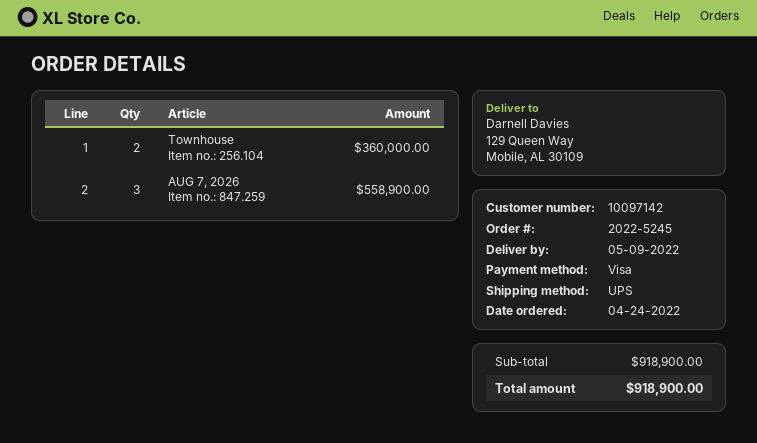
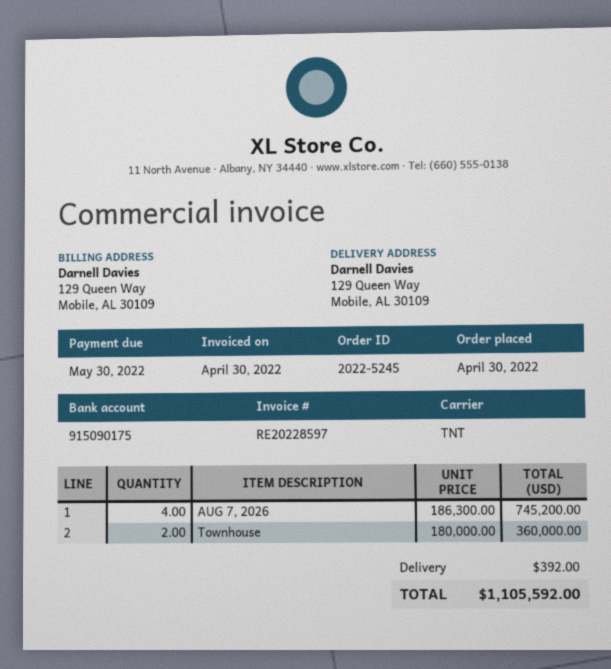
order date: 2022-04-24 -> 2022-04-30
shipping method: UPS -> TNT
AUG 7, 2026: 3 for 558900.00 -> 4 for 745200.00
shipping: none -> 392.00
total: 918900.00 -> 1105592.00

